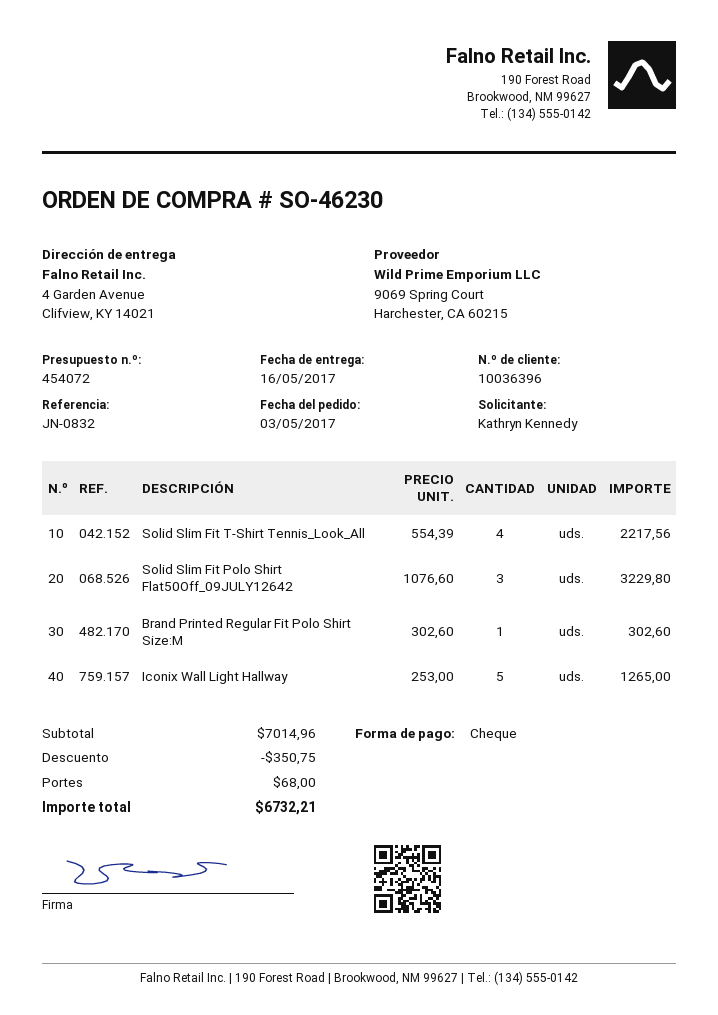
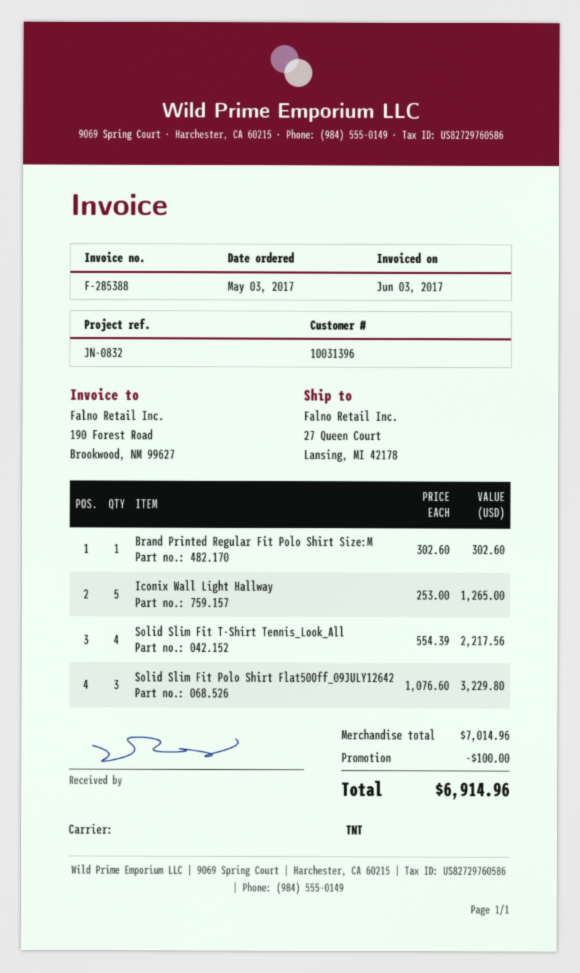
customer number: 10036396 -> 10031396
ship to: 4 Garden Avenue, Clifview, KY 14021 -> 27 Queen Court, Lansing, MI 42178
discount: 350.75 -> 100.00
shipping: 68.00 -> none
total: 6732.21 -> 6914.96

